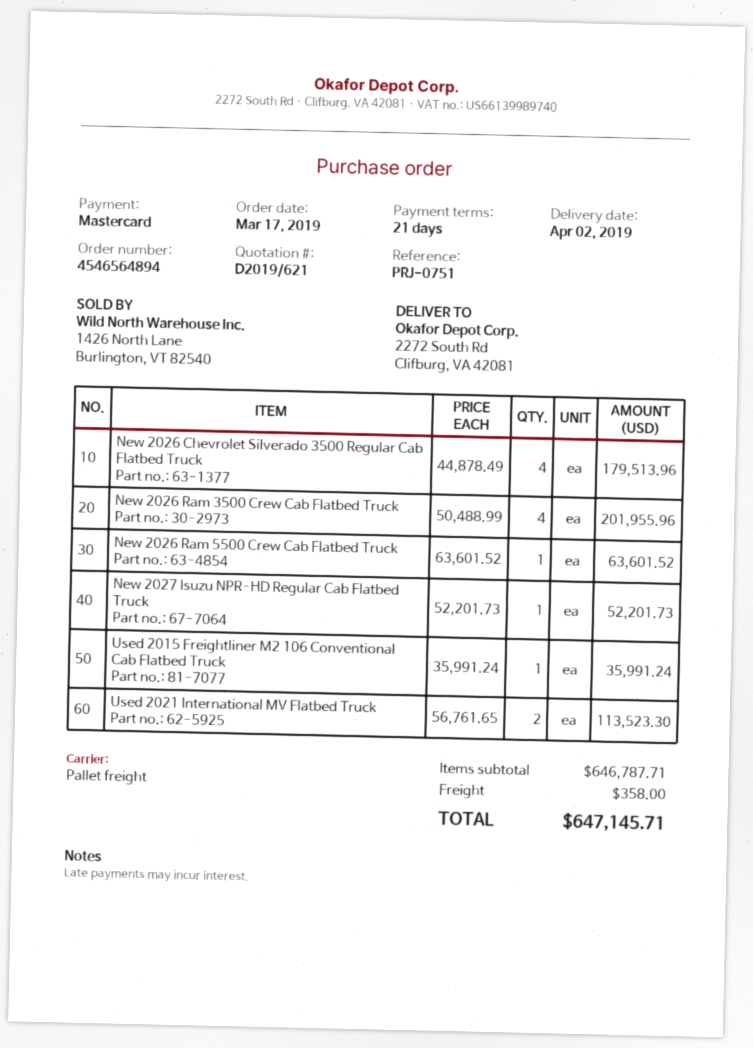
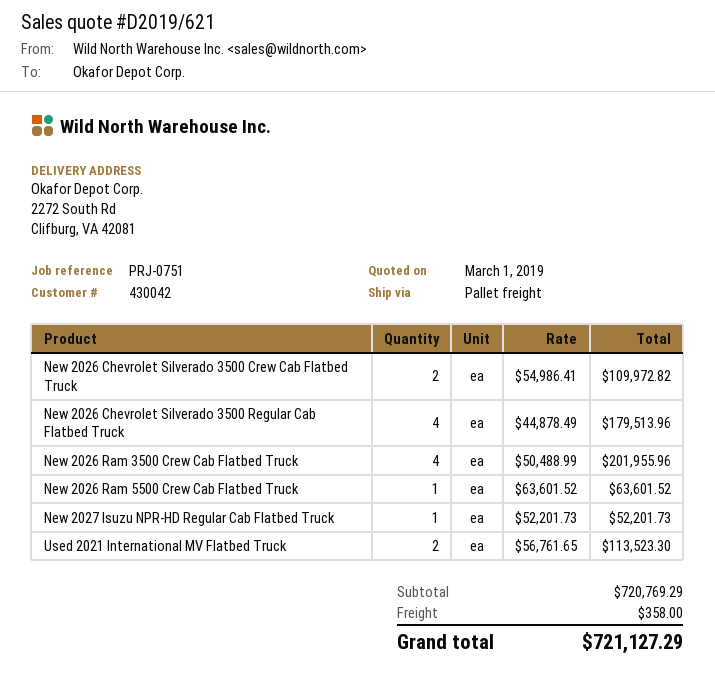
Used 2015 Freightliner M2 106 Conventional Cab Flatbed Truck: 1 x 35991.24 = 35991.24 -> none
New 2026 Chevrolet Silverado 3500 Crew Cab Flatbed Truck: none -> 2 x 54986.41 = 109972.82
subtotal: 646787.71 -> 720769.29
total: 647145.71 -> 721127.29

